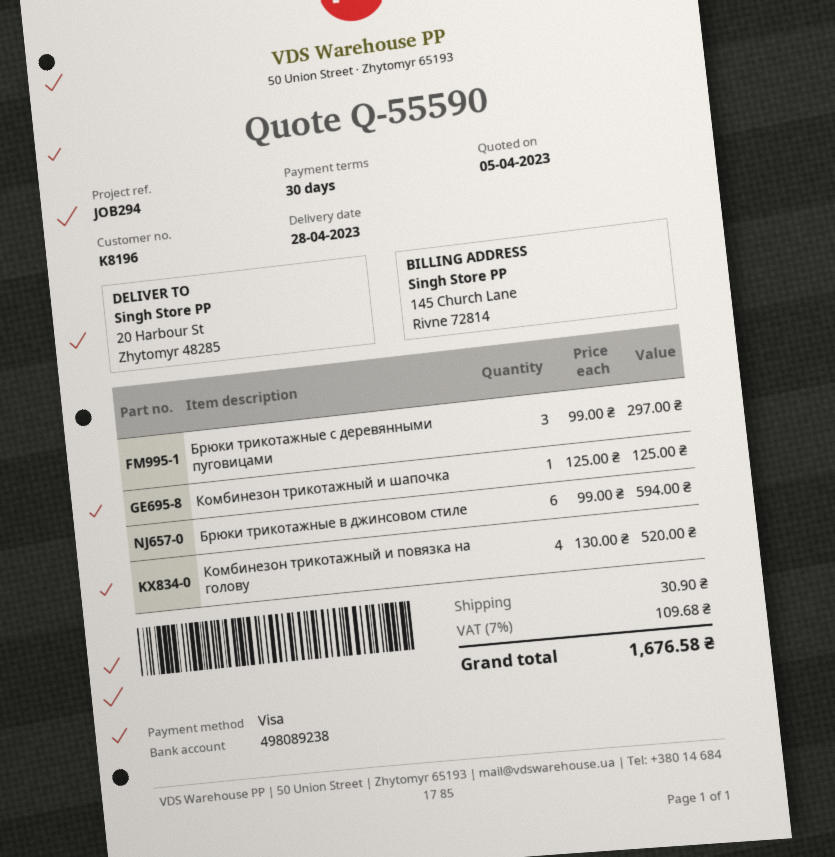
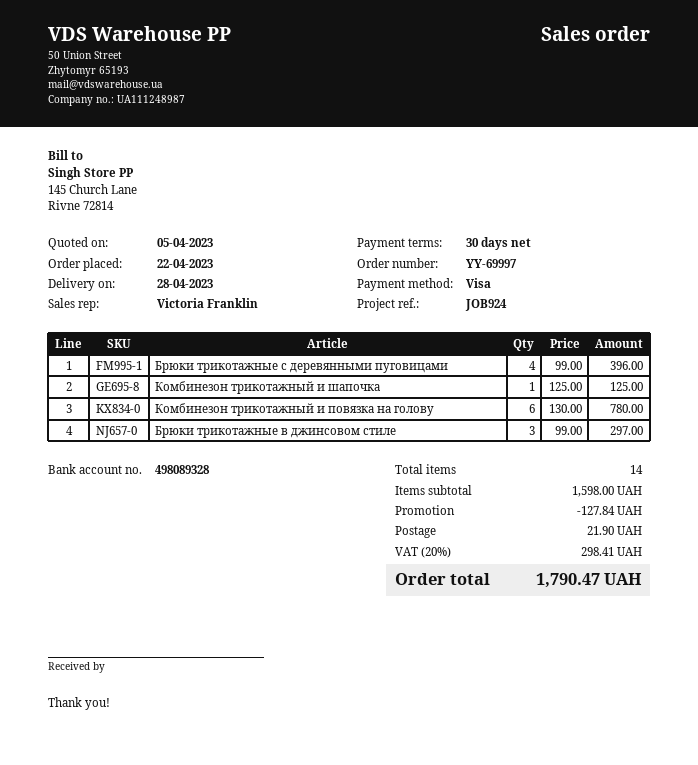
reference: JOB294 -> JOB924
bank account: 498089238 -> 498089328
Брюки трикотажные с деревянными пуговицами: 3 x 99.00 = 297.00 -> 4 x 99.00 = 396.00
Брюки трикотажные в джинсовом стиле: 6 x 99.00 = 594.00 -> 3 x 99.00 = 297.00
Комбинезон трикотажный и повязка на голову: 4 x 130.00 = 520.00 -> 6 x 130.00 = 780.00
discount: none -> 127.84
shipping: 30.90 -> 21.90
tax: 7% = 109.68 -> 20% = 298.41
total: 1676.58 -> 1790.47

